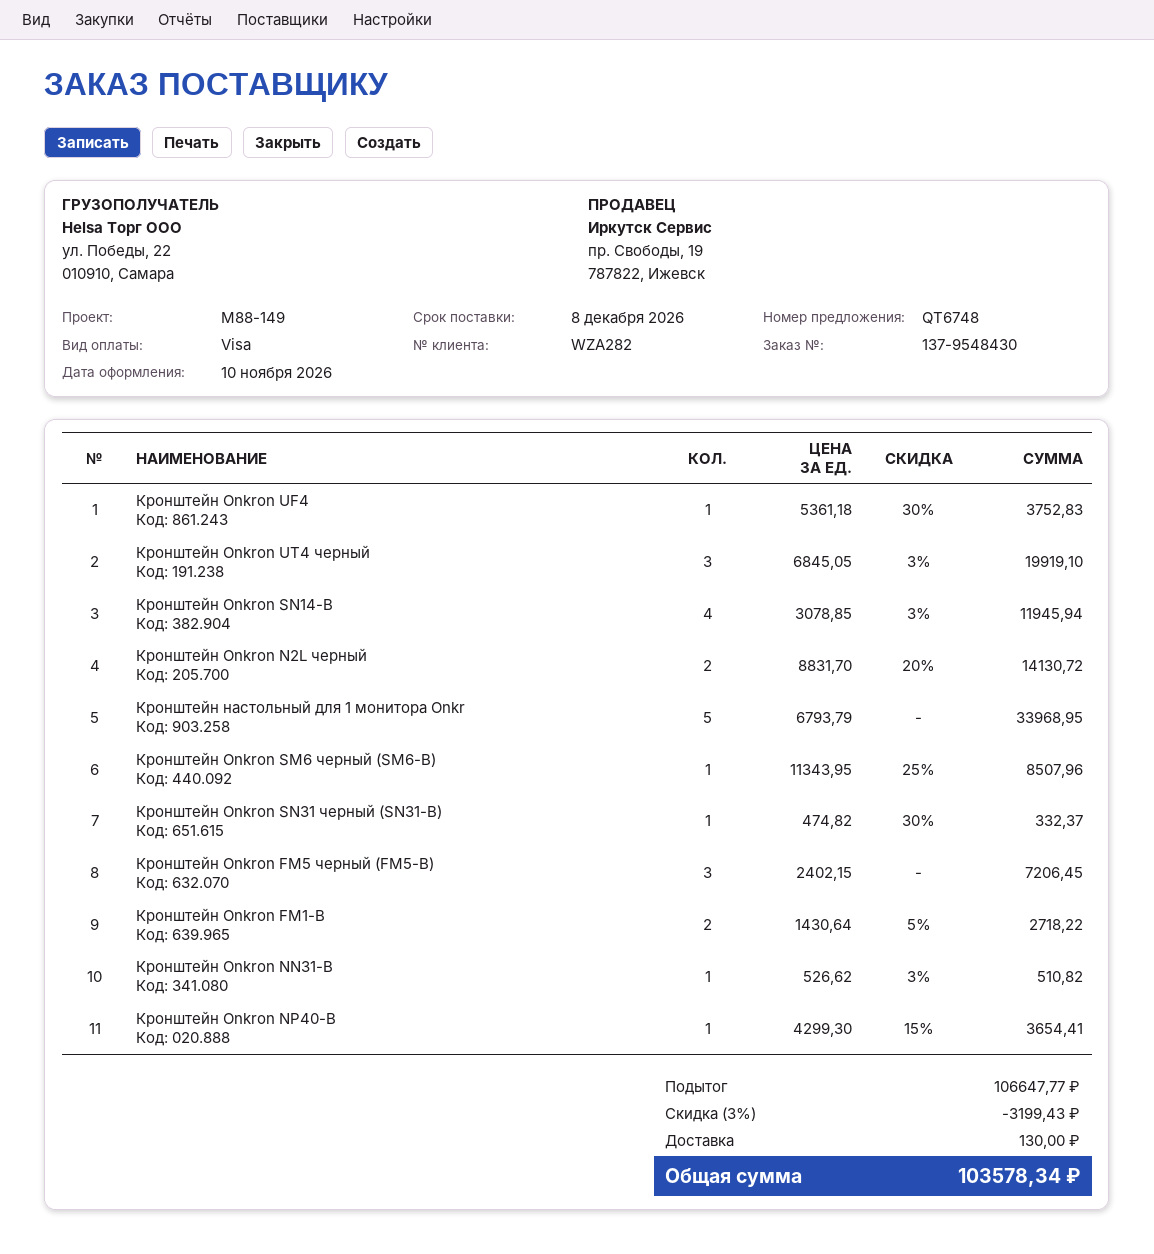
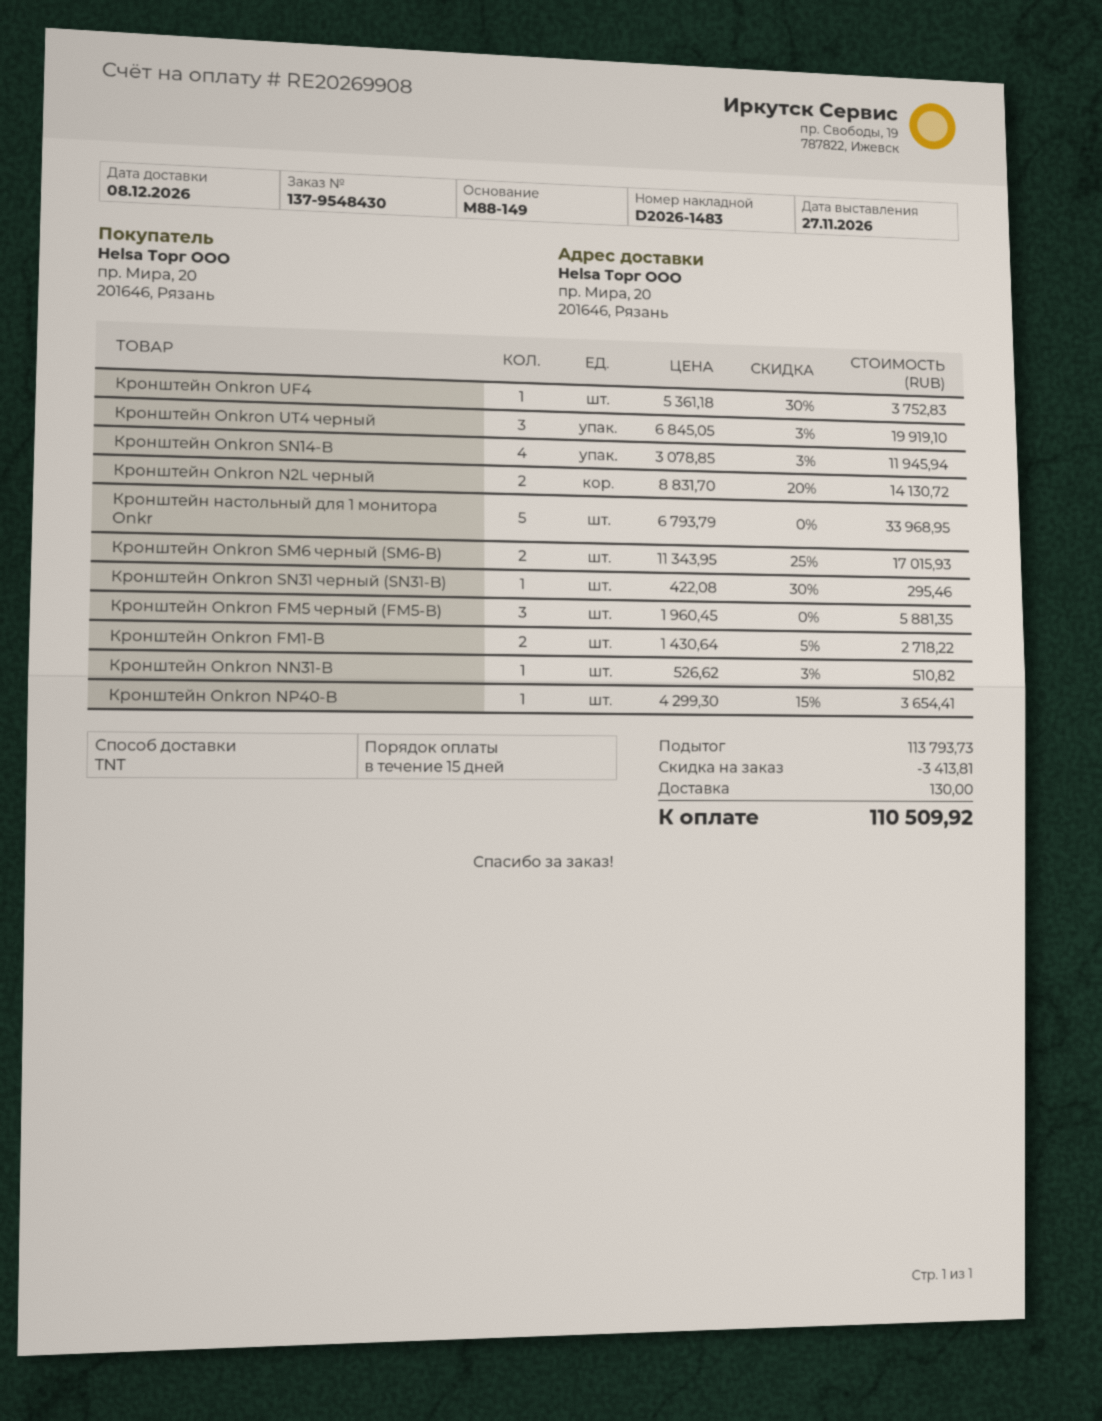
ship to: ул. Победы, 22, 010910, Самара -> пр. Мира, 20, 201646, Рязань
Кронштейн Onkron SM6 черный (SM6-B): 1 x 11343.95 - 25% = 8507.96 -> 2 x 11343.95 - 25% = 17015.93
Кронштейн Onkron SN31 черный (SN31-B): 1 x 474.82 - 30% = 332.37 -> 1 x 422.08 - 30% = 295.46
Кронштейн Onkron FM5 черный (FM5-B): 3 x 2402.15 = 7206.45 -> 3 x 1960.45 = 5881.35
subtotal: 106647.77 -> 113793.73
discount: 3199.43 -> 3413.81
total: 103578.34 -> 110509.92

